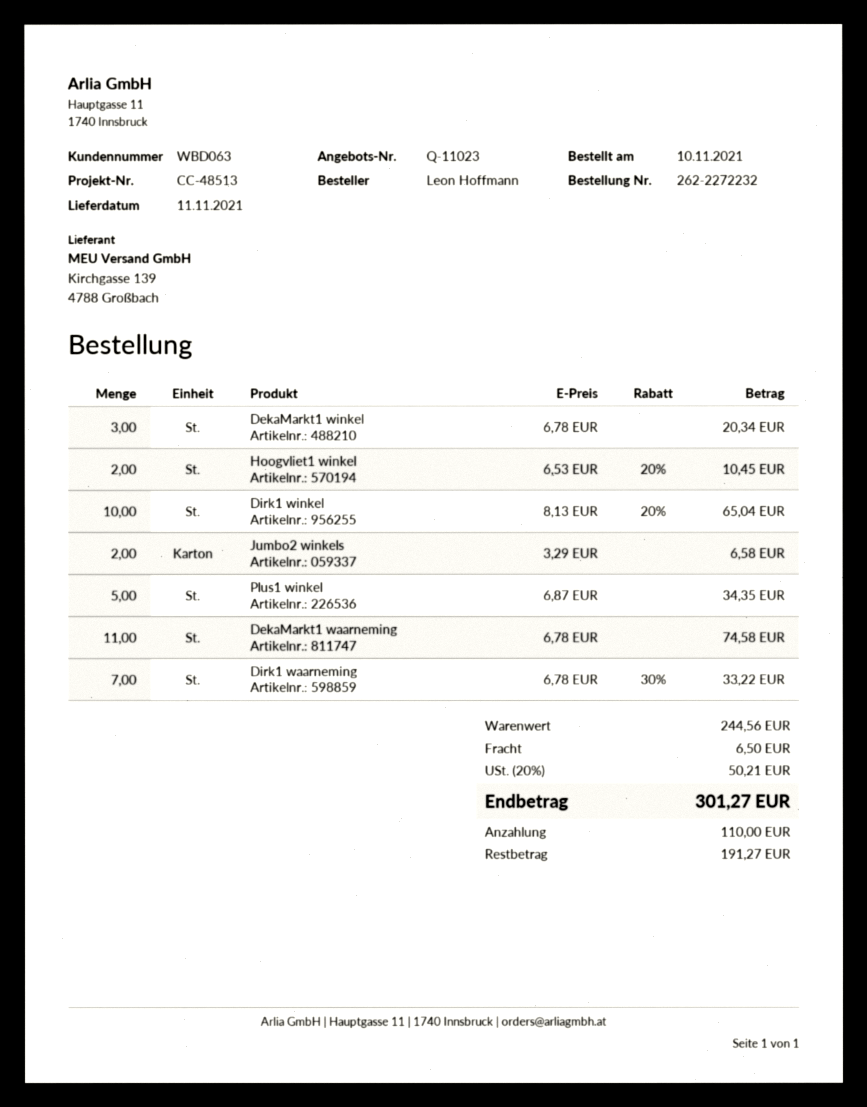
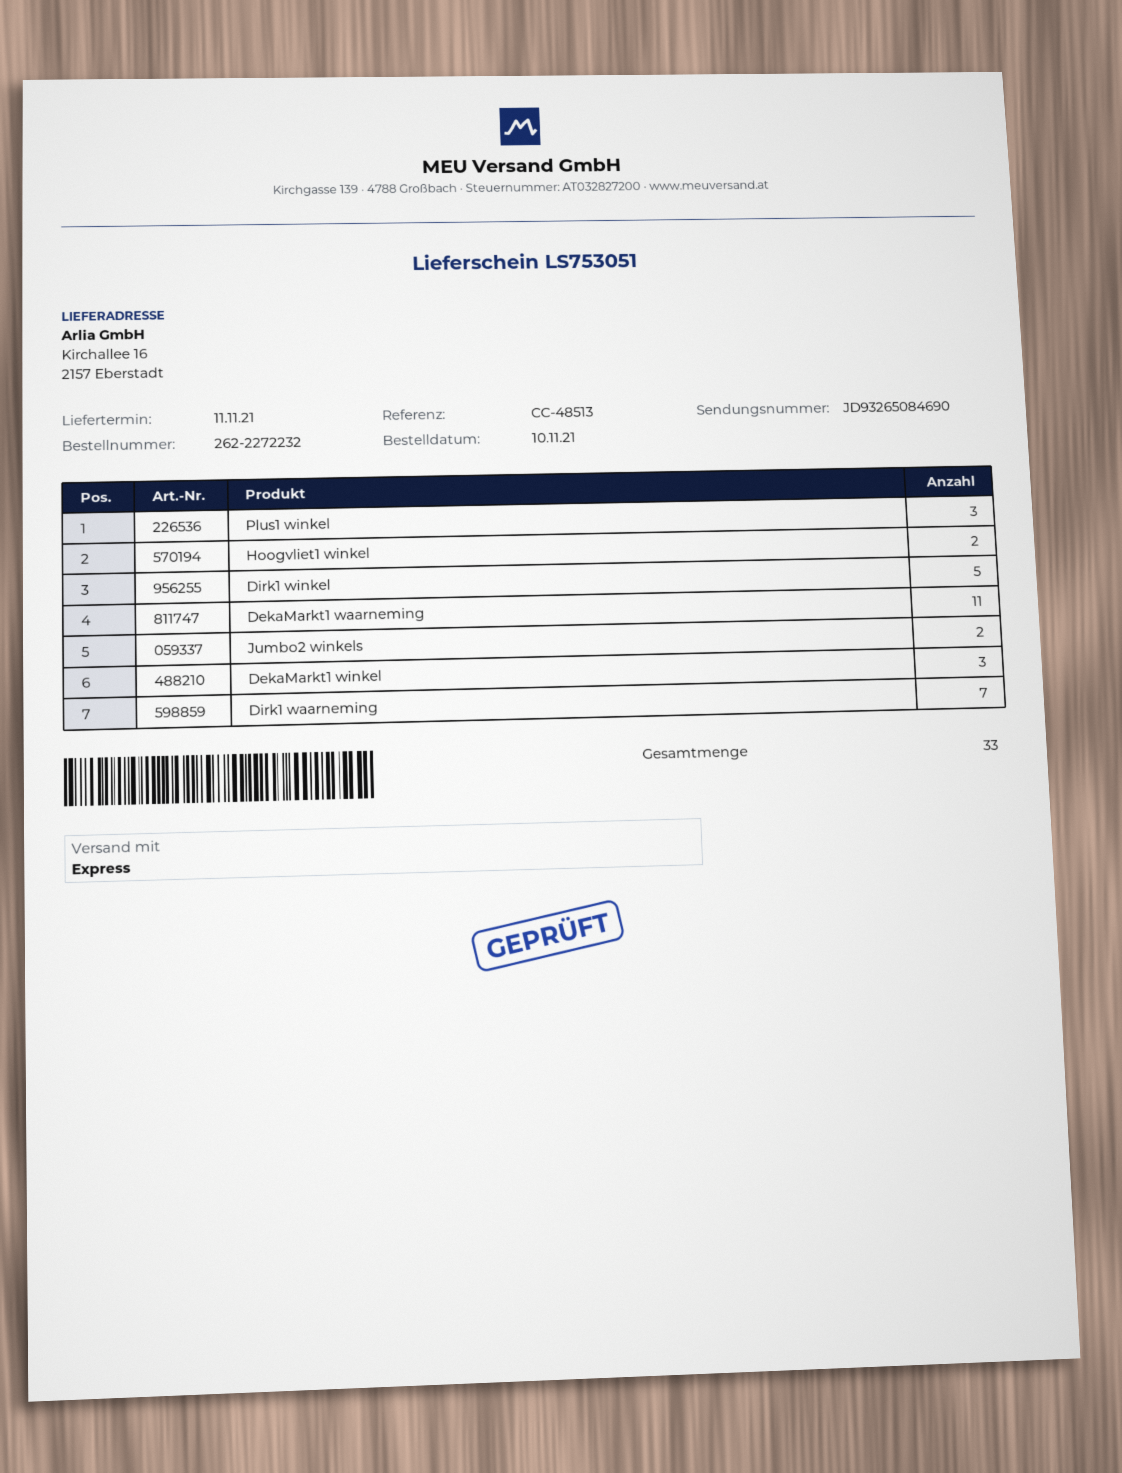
Dirk1 winkel: 10 -> 5
Plus1 winkel: 5 -> 3

